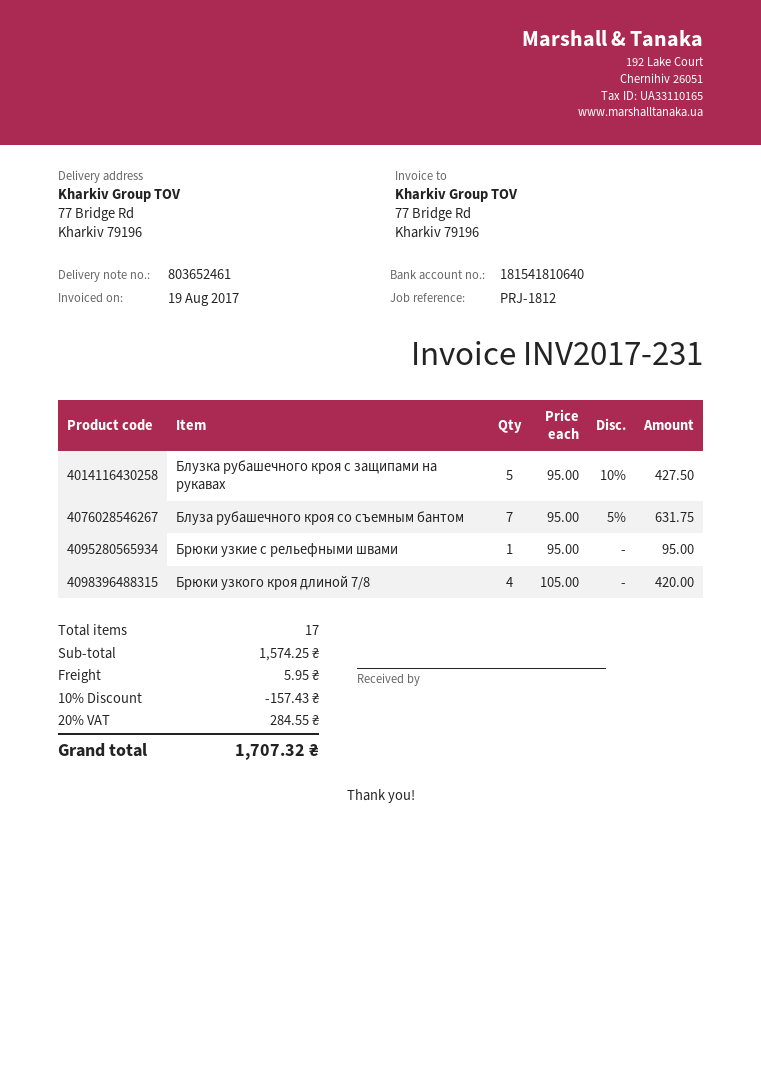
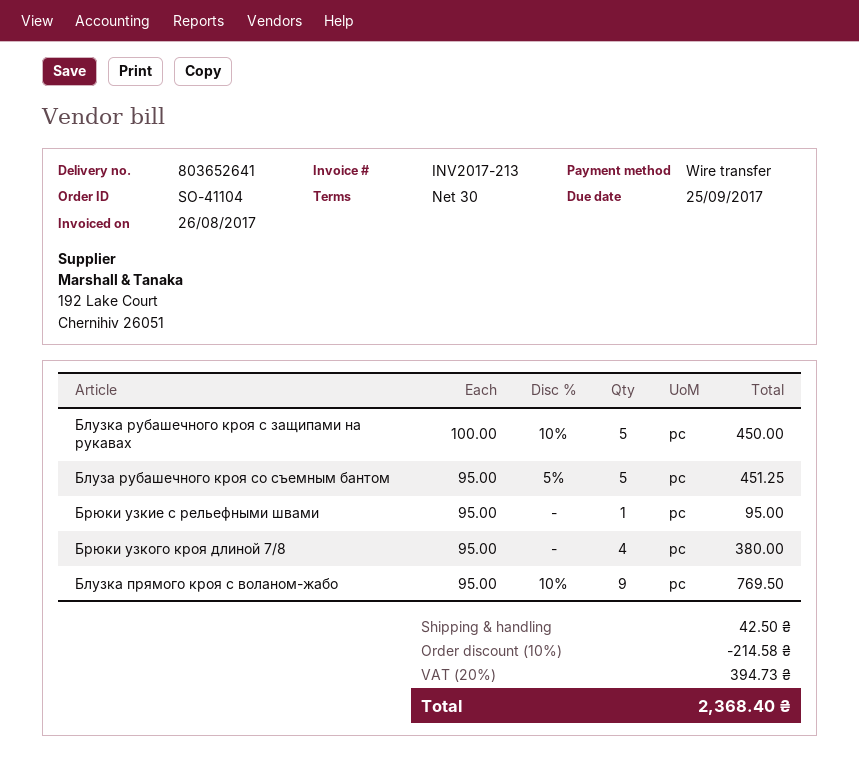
delivery note number: 803652461 -> 803652641
invoice number: INV2017-231 -> INV2017-213
invoice date: 2017-08-19 -> 2017-08-26
Блузка рубашечного кроя с защипами на рукавах: 5 x 95.00 - 10% = 427.50 -> 5 x 100.00 - 10% = 450.00
Блуза рубашечного кроя со съемным бантом: 7 x 95.00 - 5% = 631.75 -> 5 x 95.00 - 5% = 451.25
Брюки узкого кроя длиной 7/8: 4 x 105.00 = 420.00 -> 4 x 95.00 = 380.00
Блузка прямого кроя с воланом-жабо: none -> 9 x 95.00 - 10% = 769.50
discount: 10% = 157.43 -> 10% = 214.58
shipping: 5.95 -> 42.50
tax: 20% = 284.55 -> 20% = 394.73
total: 1707.32 -> 2368.40

